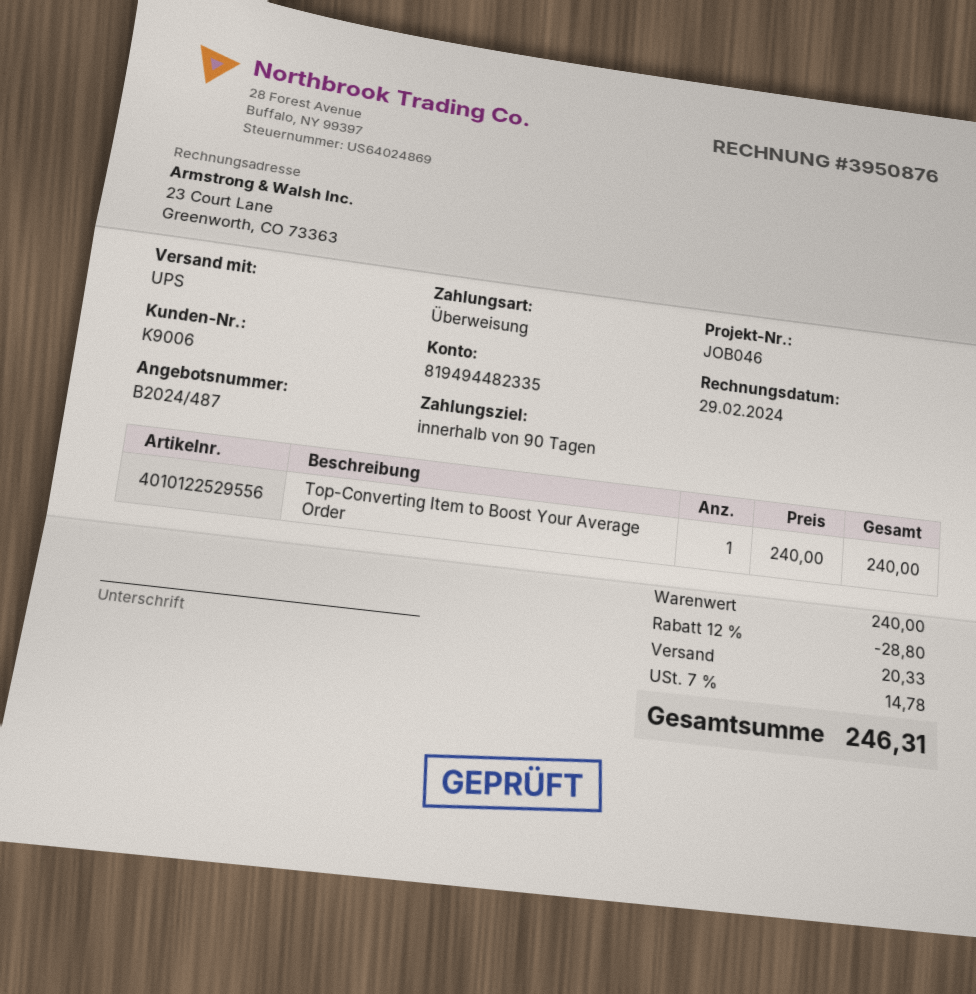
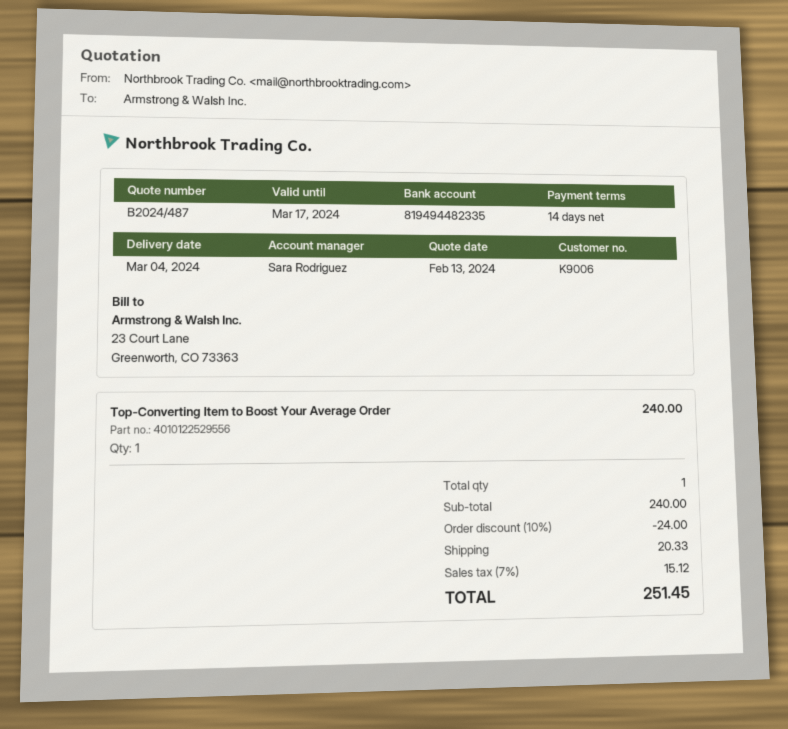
payment terms: 90 days -> 14 days
discount: 12% = 28.80 -> 10% = 24.00
tax: 7% = 14.78 -> 7% = 15.12
total: 246.31 -> 251.45

